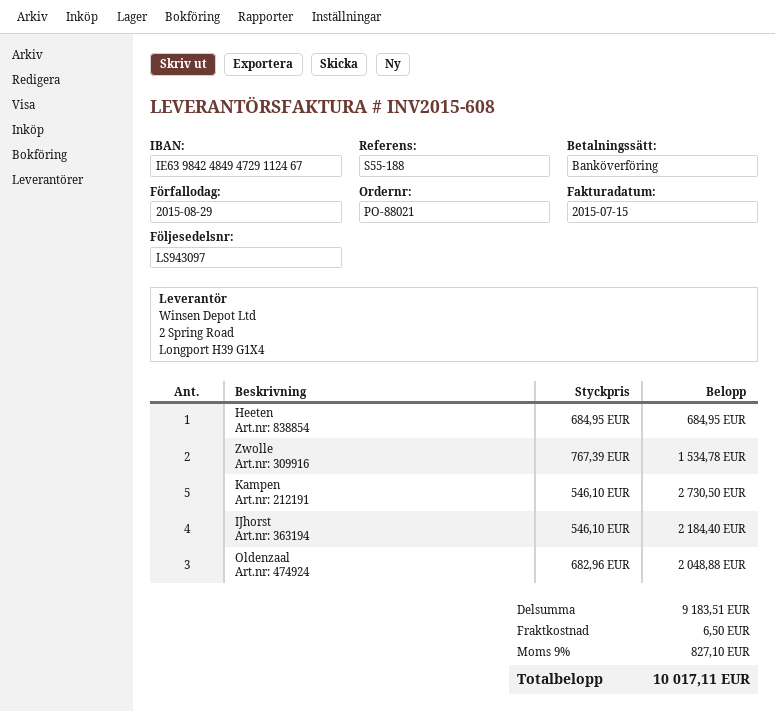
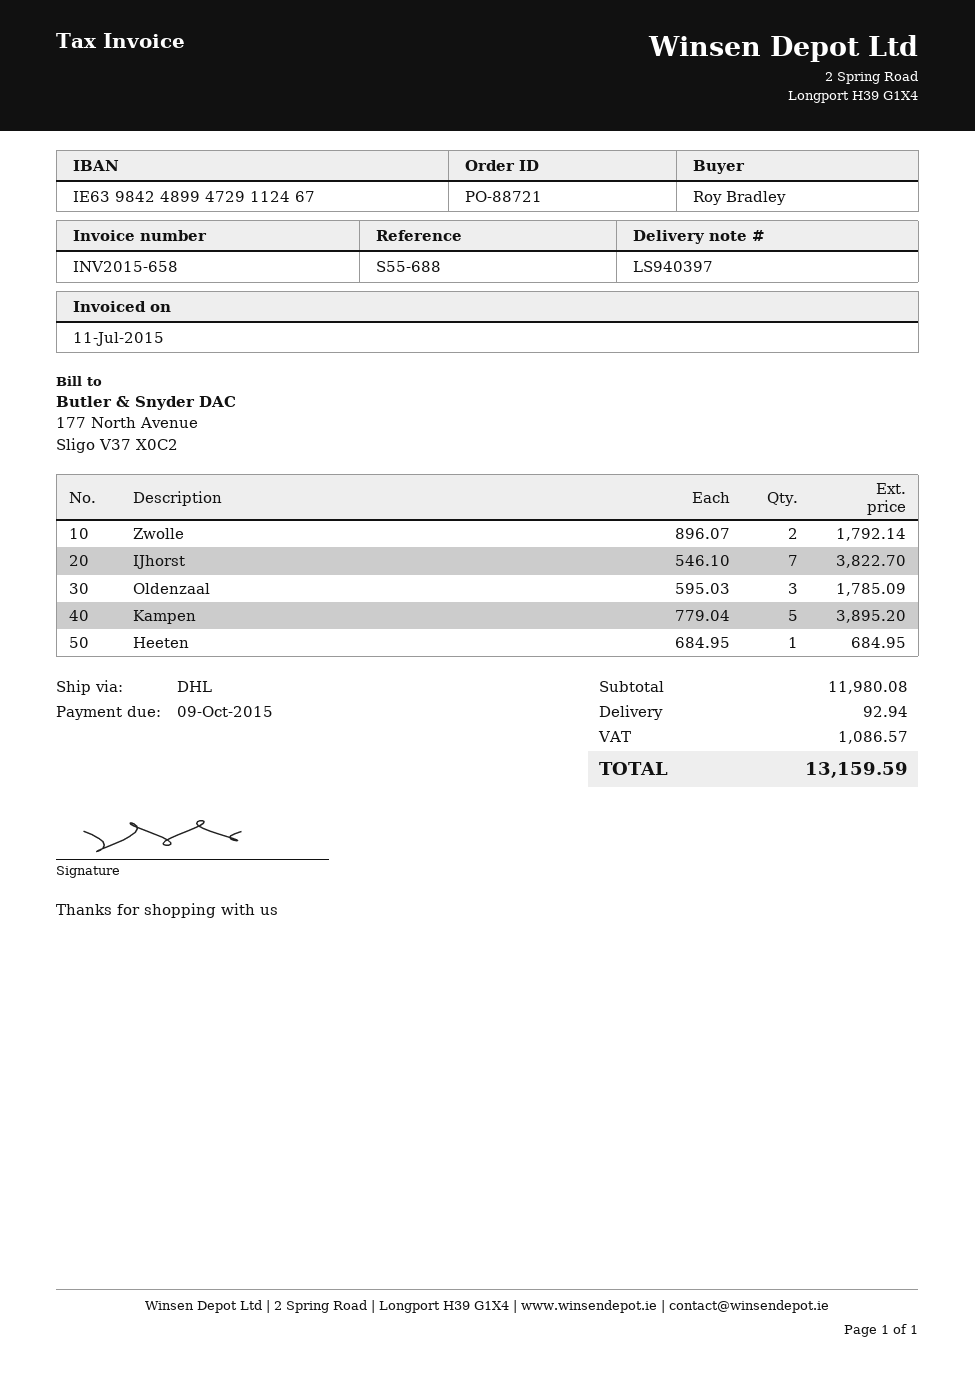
order number: PO-88021 -> PO-88721
delivery note number: LS943097 -> LS940397
invoice number: INV2015-608 -> INV2015-658
invoice date: 2015-07-15 -> 2015-07-11
due date: 2015-08-29 -> 2015-10-09
reference: S55-188 -> S55-688
bank account: IE63984248494729112467 -> IE63984248994729112467
Zwolle: 2 x 767.39 = 1534.78 -> 2 x 896.07 = 1792.14
Kampen: 5 x 546.10 = 2730.50 -> 5 x 779.04 = 3895.20
IJhorst: 4 x 546.10 = 2184.40 -> 7 x 546.10 = 3822.70
Oldenzaal: 3 x 682.96 = 2048.88 -> 3 x 595.03 = 1785.09
subtotal: 9183.51 -> 11980.08
shipping: 6.50 -> 92.94
tax: 827.10 -> 1086.57
total: 10017.11 -> 13159.59

